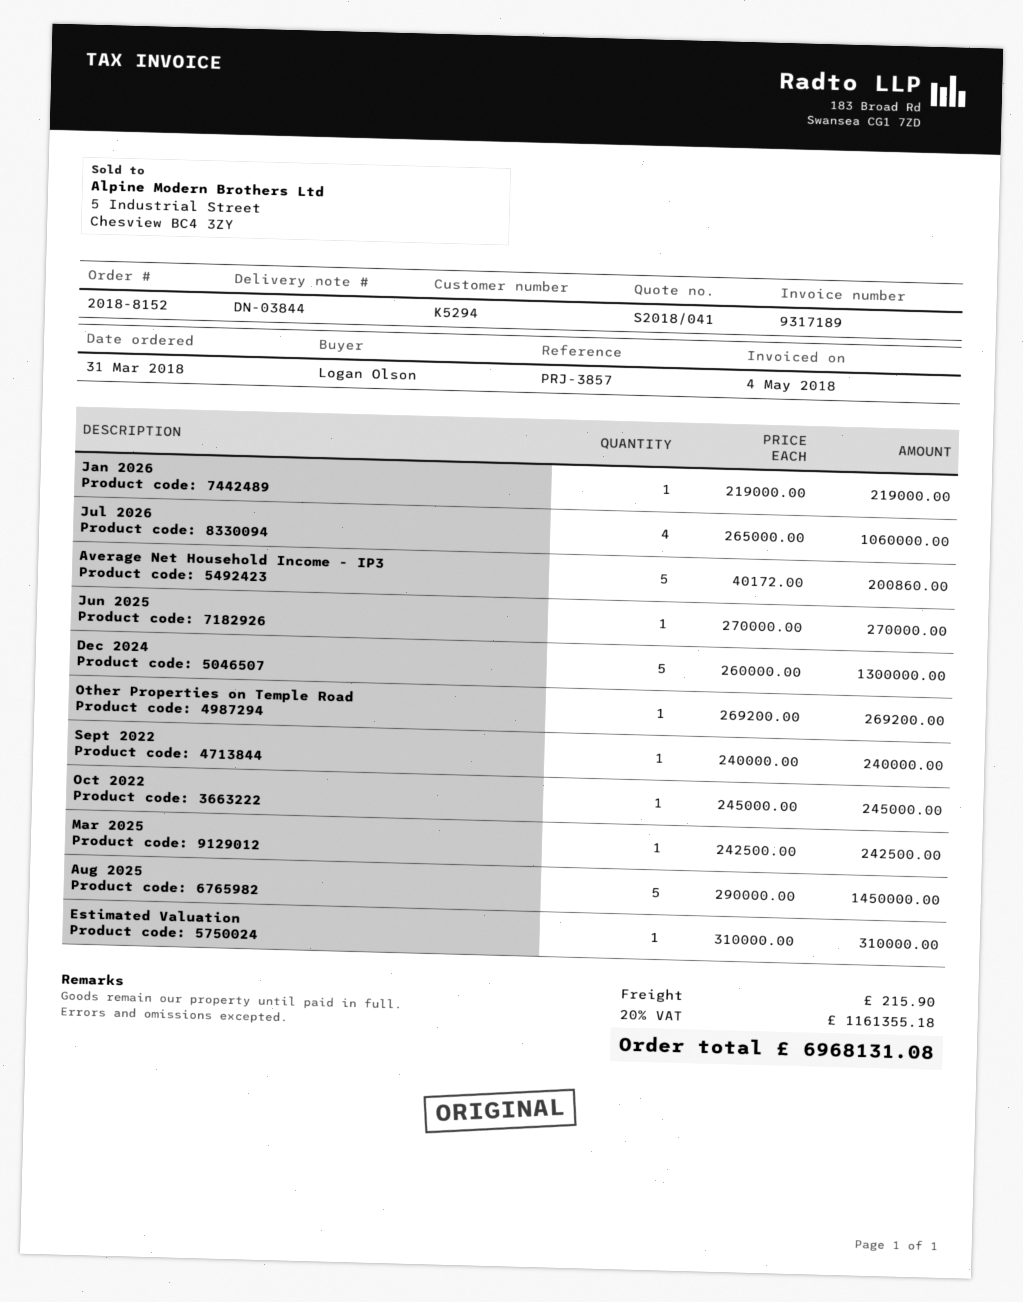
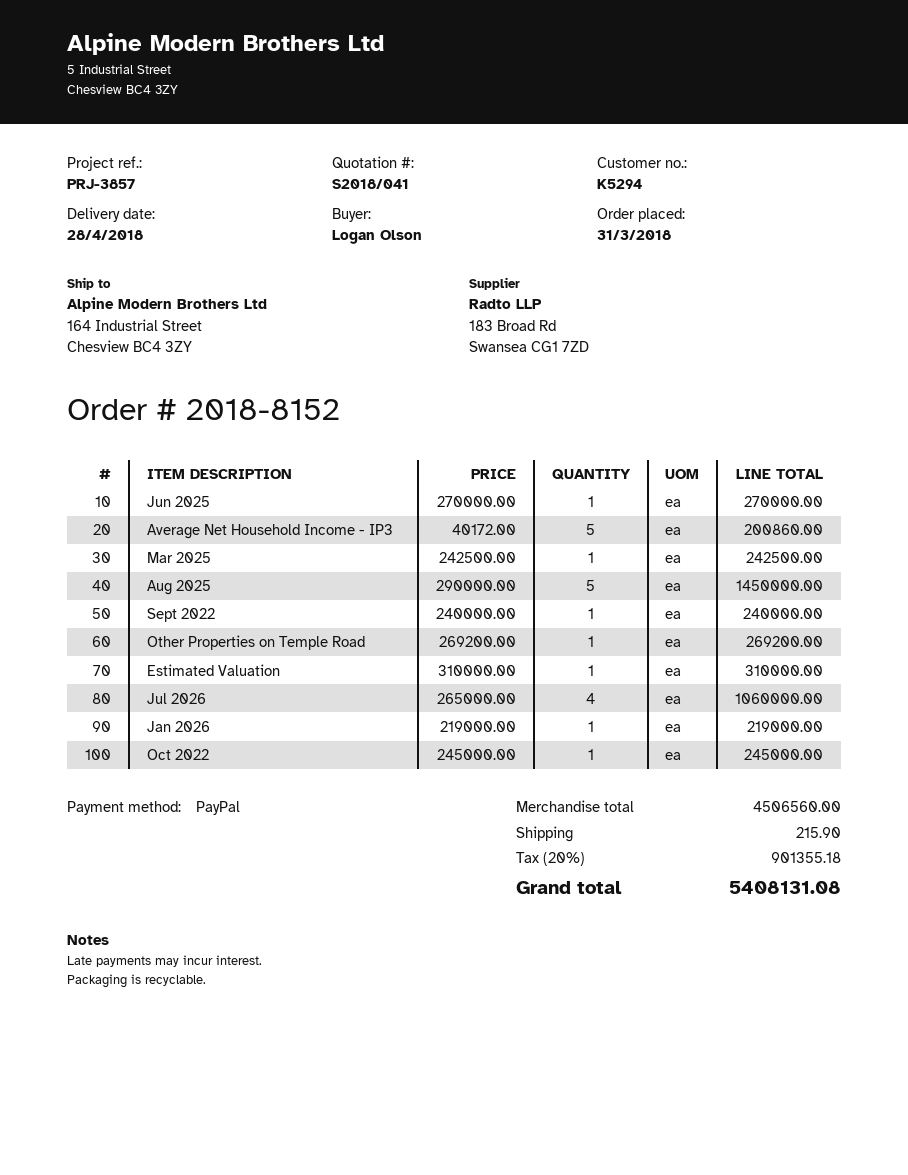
Dec 2024: 5 x 260000.00 = 1300000.00 -> none
tax: 20% = 1161355.18 -> 20% = 901355.18
total: 6968131.08 -> 5408131.08

